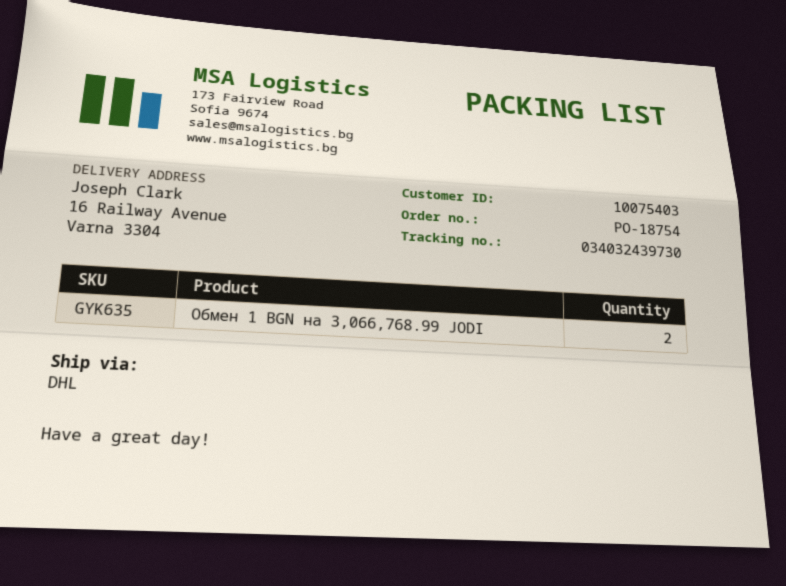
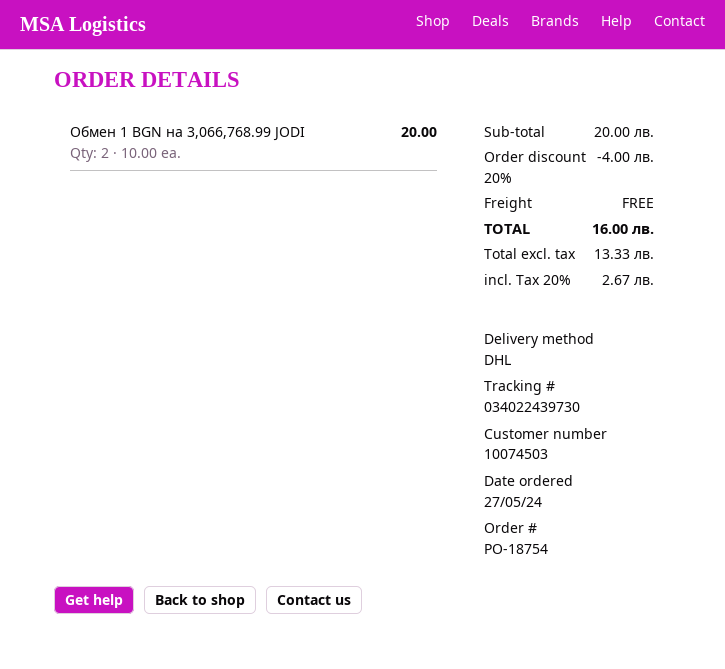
customer number: 10075403 -> 10074503
tracking number: 034032439730 -> 034022439730

